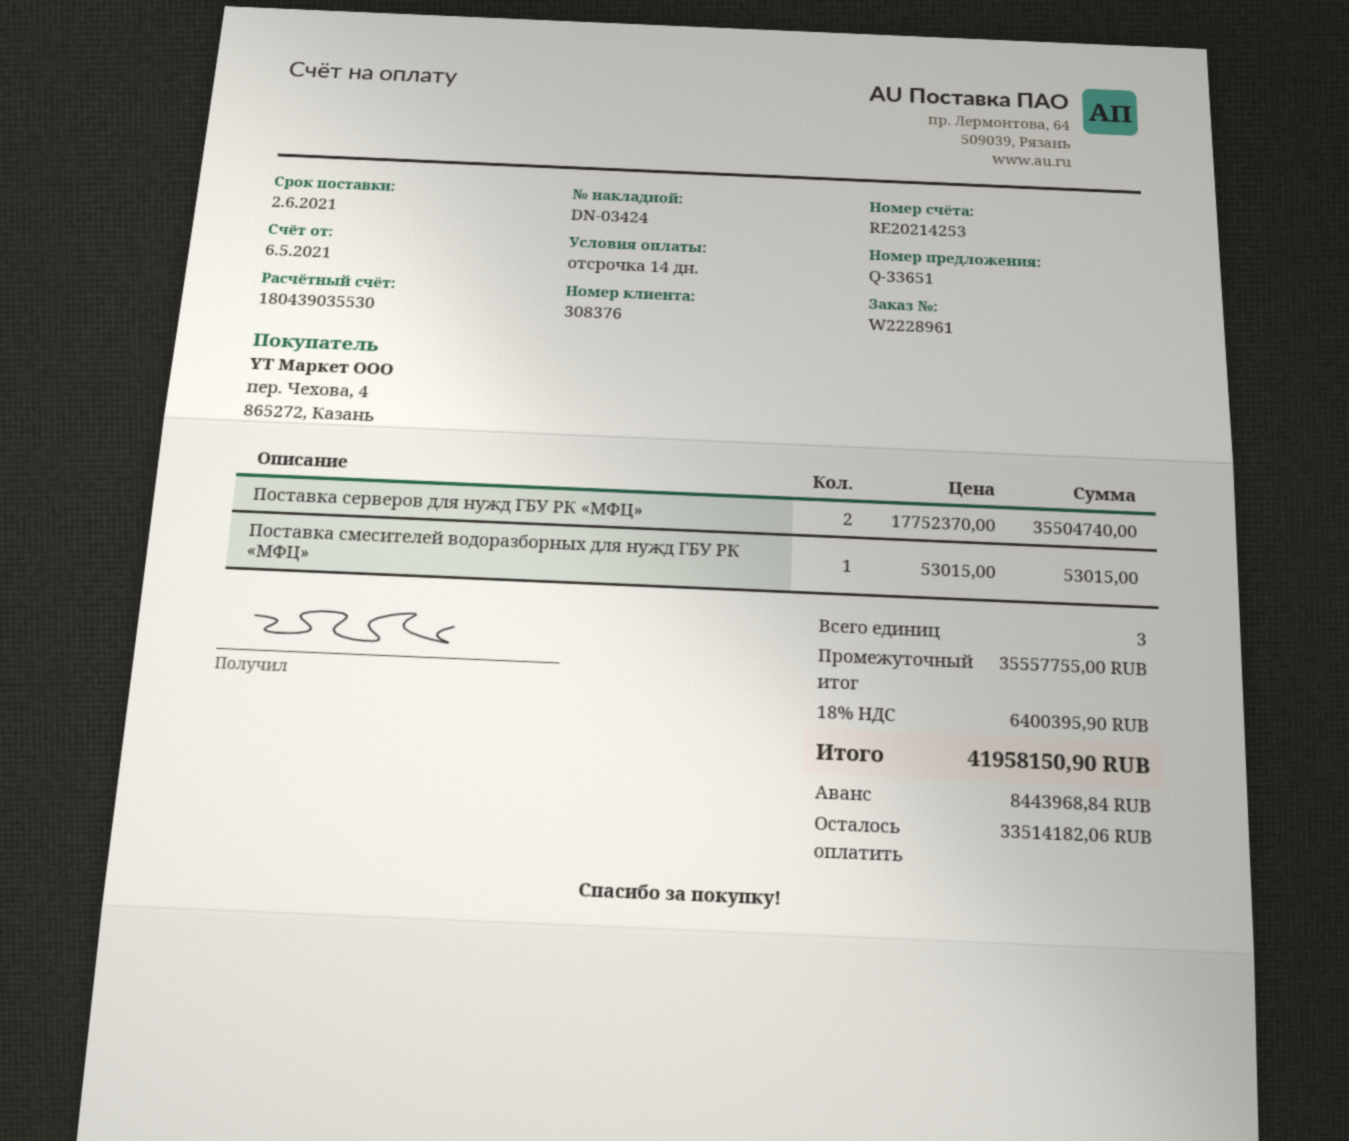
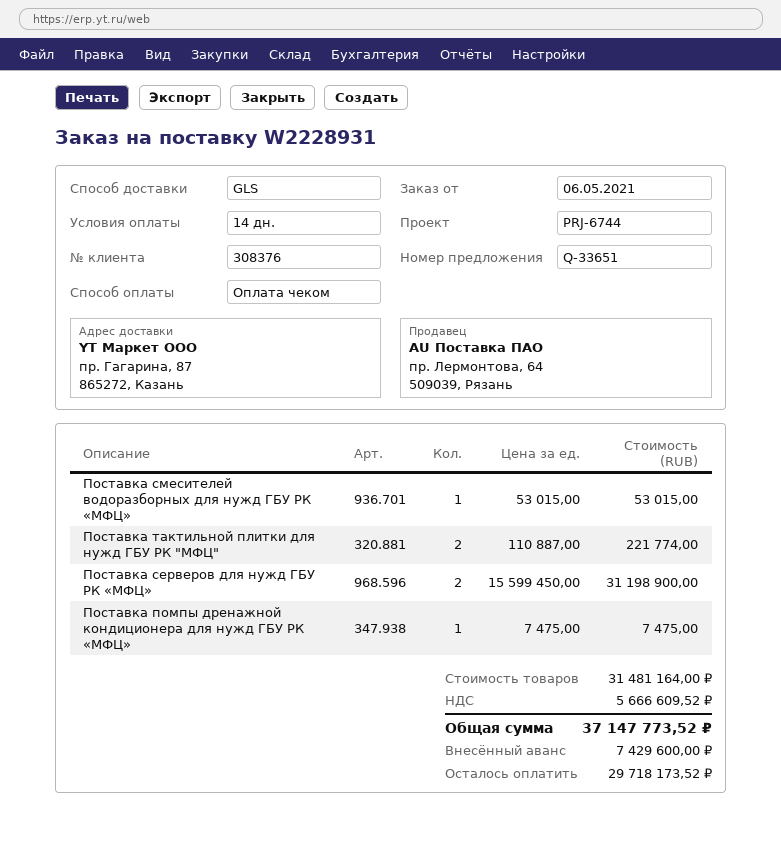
order number: W2228961 -> W2228931
Поставка серверов для нужд ГБУ РК «МФЦ»: 2 x 17752370.00 = 35504740.00 -> 2 x 15599450.00 = 31198900.00
Поставка тактильной плитки для нужд ГБУ РК "МФЦ": none -> 2 x 110887.00 = 221774.00
Поставка помпы дренажной кондиционера для нужд ГБУ РК «МФЦ»: none -> 1 x 7475.00 = 7475.00
subtotal: 35557755.00 -> 31481164.00
tax: 6400395.90 -> 5666609.52
total: 41958150.90 -> 37147773.52
deposit: 8443968.84 -> 7429600.00
balance: 33514182.06 -> 29718173.52

